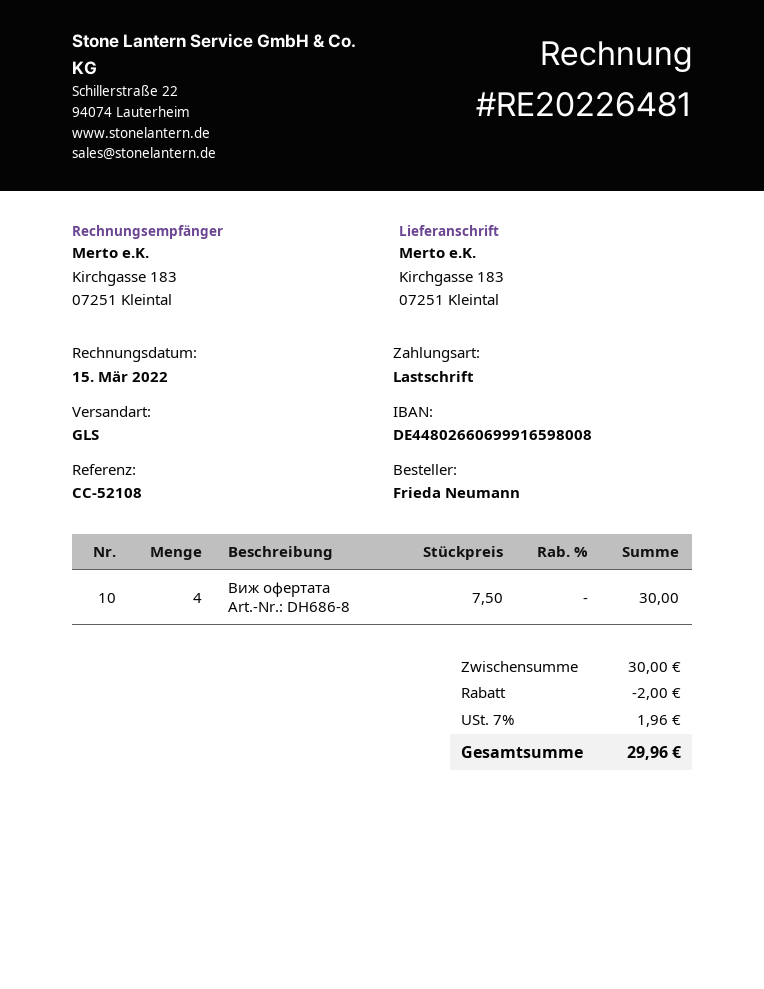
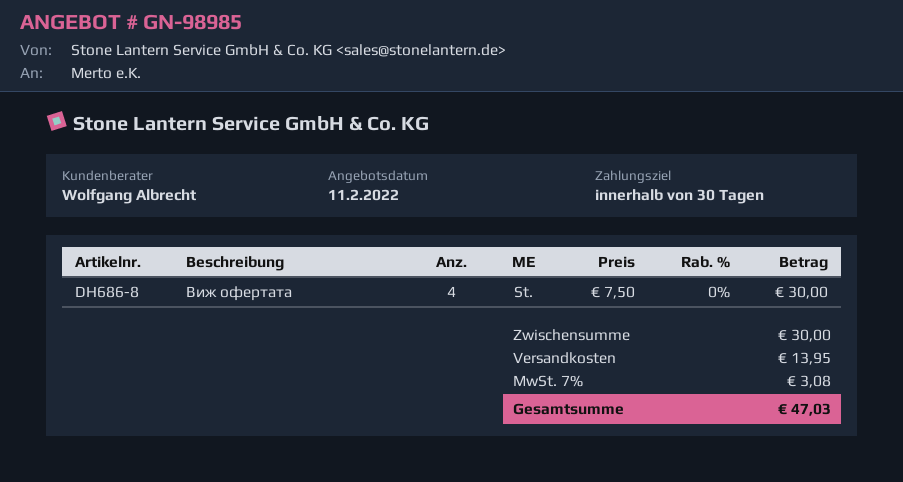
discount: 2.00 -> none
shipping: none -> 13.95
tax: 7% = 1.96 -> 7% = 3.08
total: 29.96 -> 47.03

